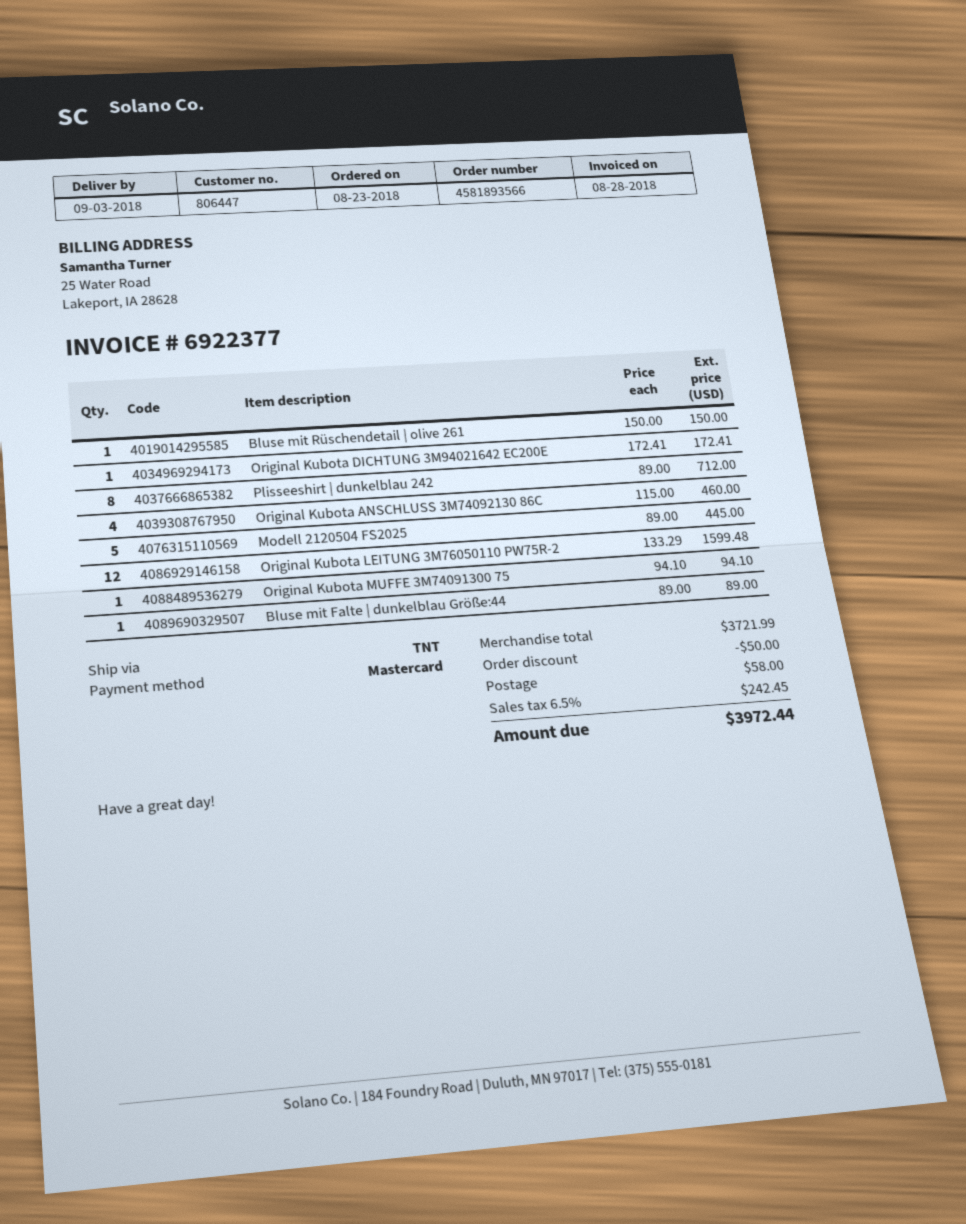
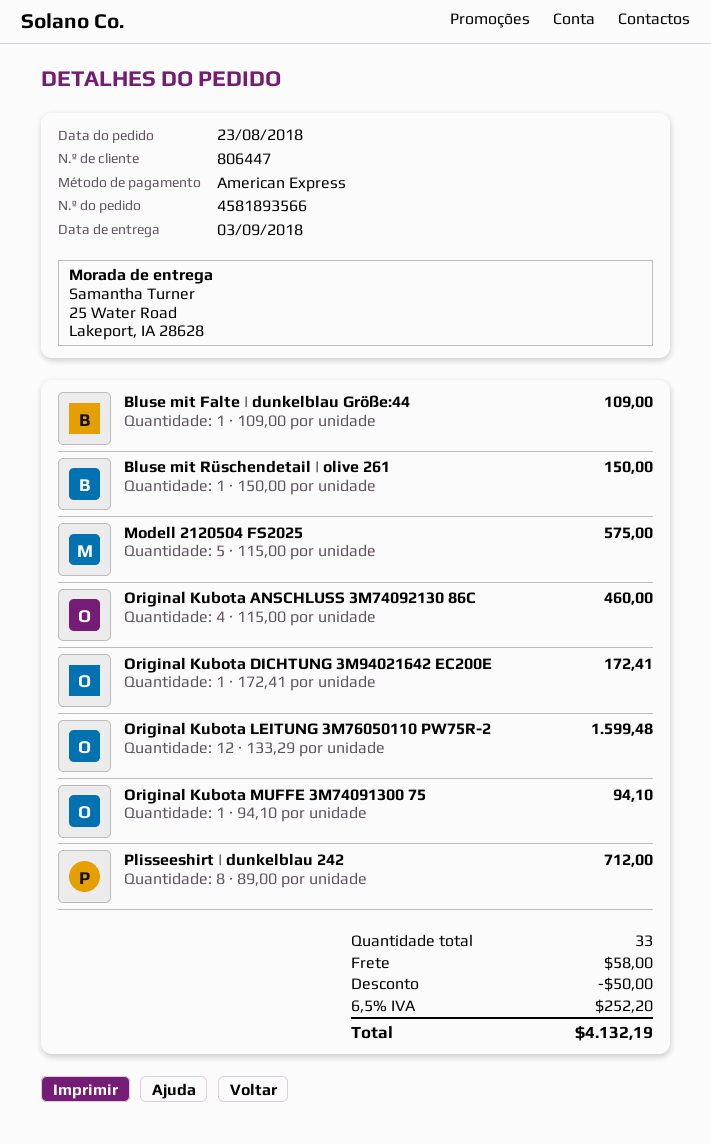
payment method: Mastercard -> American Express
Modell 2120504 FS2025: 5 x 89.00 = 445.00 -> 5 x 115.00 = 575.00
Bluse mit Falte | dunkelblau Größe:44: 1 x 89.00 = 89.00 -> 1 x 109.00 = 109.00
tax: 6.5% = 242.45 -> 6.5% = 252.20
total: 3972.44 -> 4132.19

